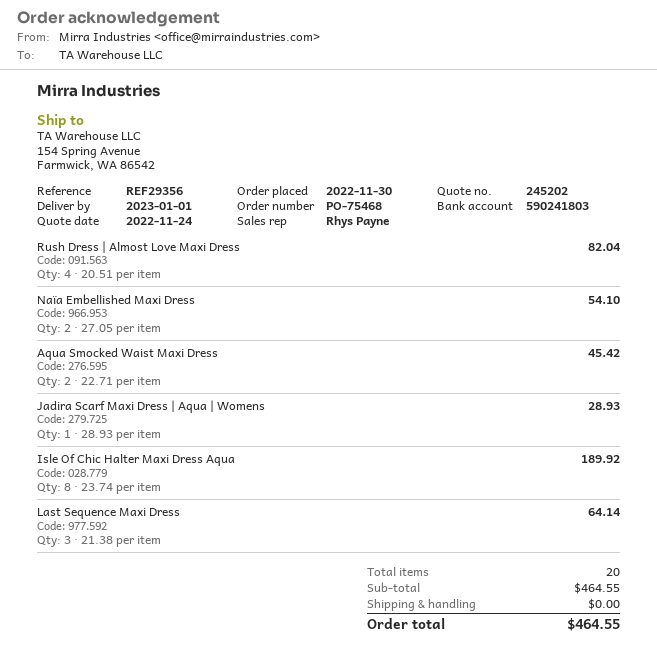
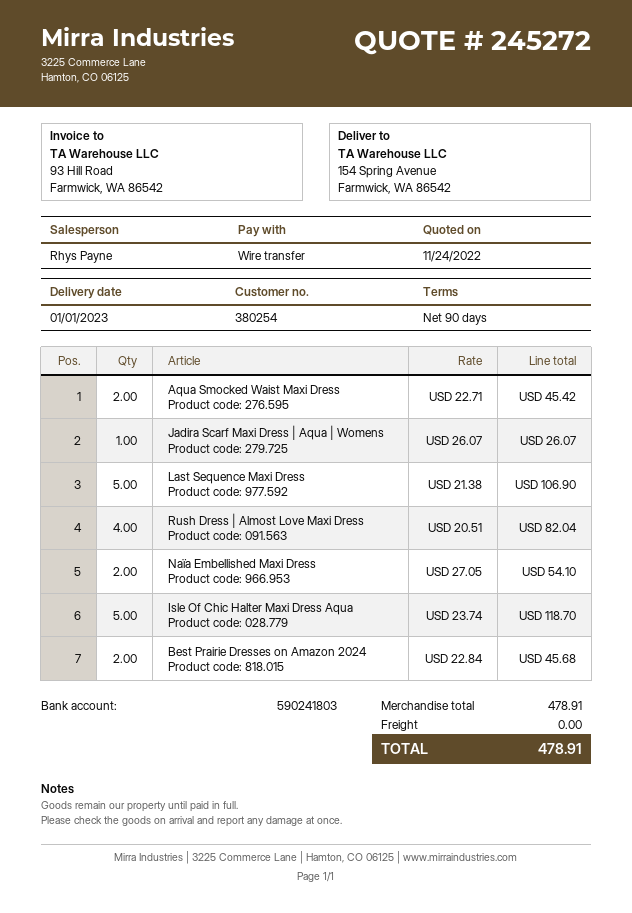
quote number: 245202 -> 245272
Jadira Scarf Maxi Dress | Aqua | Womens: 1 x 28.93 = 28.93 -> 1 x 26.07 = 26.07
Isle Of Chic Halter Maxi Dress Aqua: 8 x 23.74 = 189.92 -> 5 x 23.74 = 118.70
Last Sequence Maxi Dress: 3 x 21.38 = 64.14 -> 5 x 21.38 = 106.90
Best Prairie Dresses on Amazon 2024: none -> 2 x 22.84 = 45.68
subtotal: 464.55 -> 478.91
total: 464.55 -> 478.91

